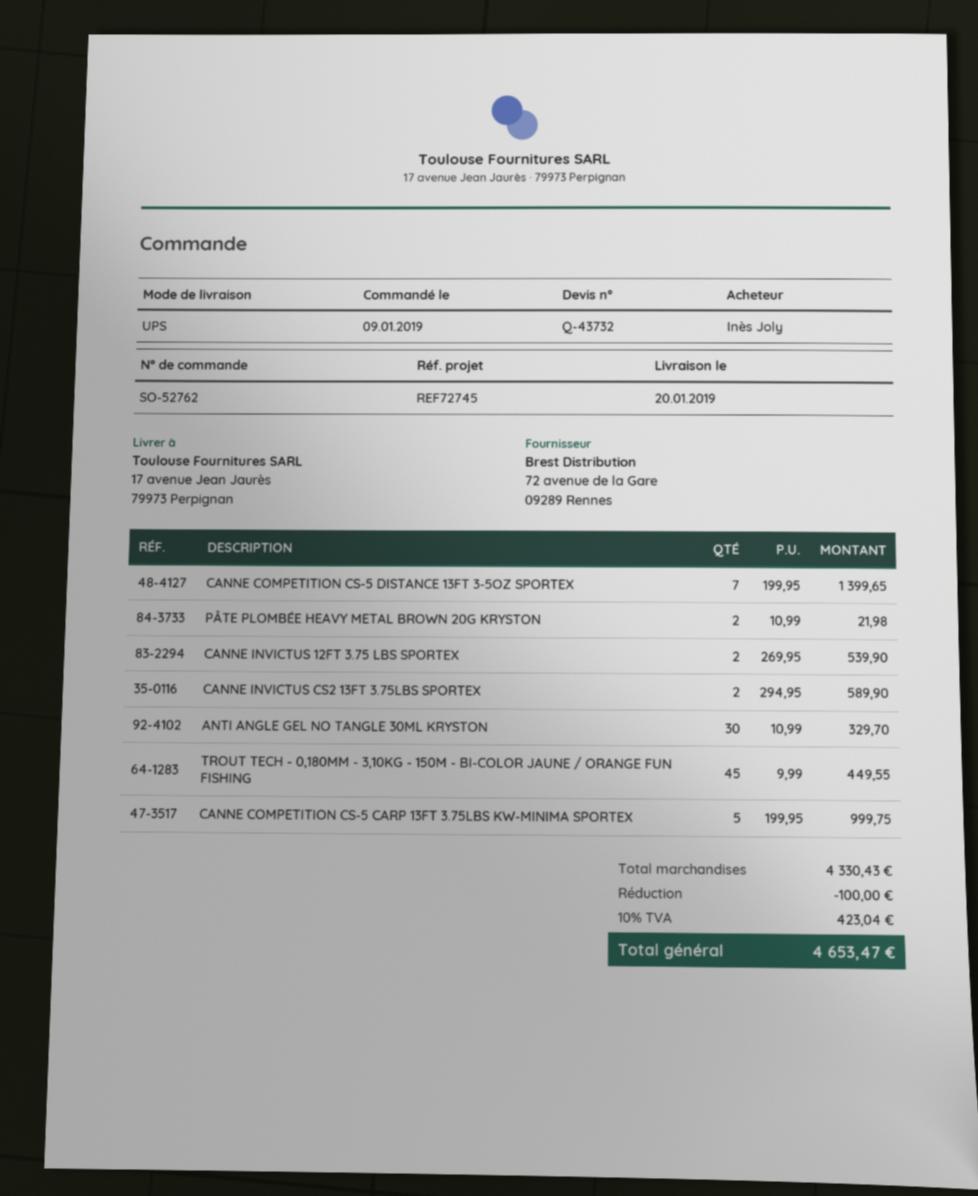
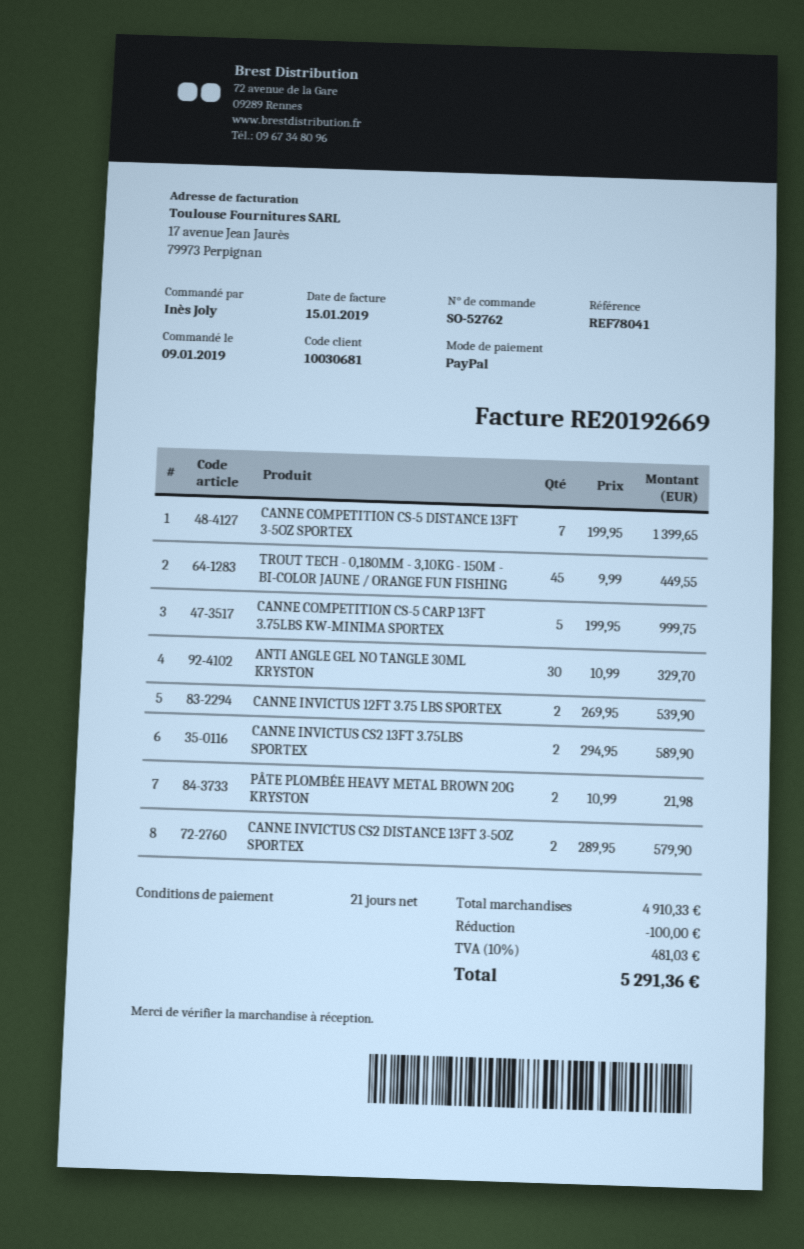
reference: REF72745 -> REF78041
CANNE INVICTUS CS2 DISTANCE 13FT 3-5OZ SPORTEX: none -> 2 x 289.95 = 579.90
subtotal: 4330.43 -> 4910.33
tax: 10% = 423.04 -> 10% = 481.03
total: 4653.47 -> 5291.36

